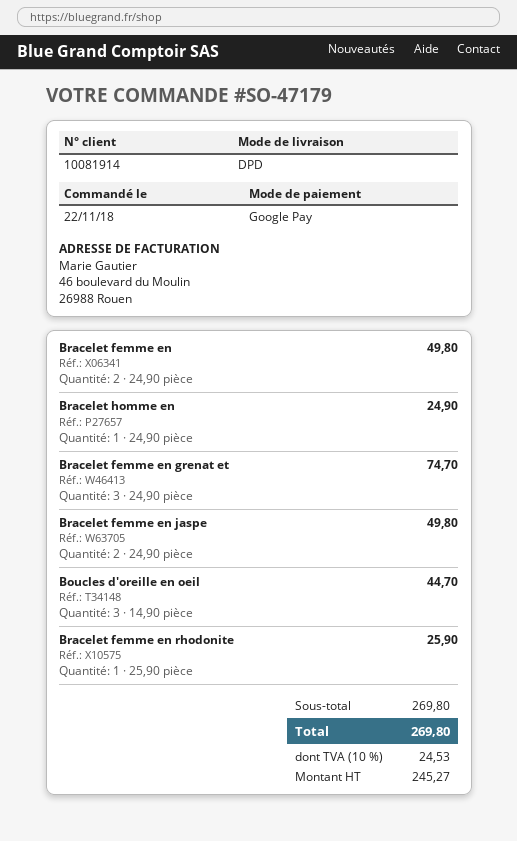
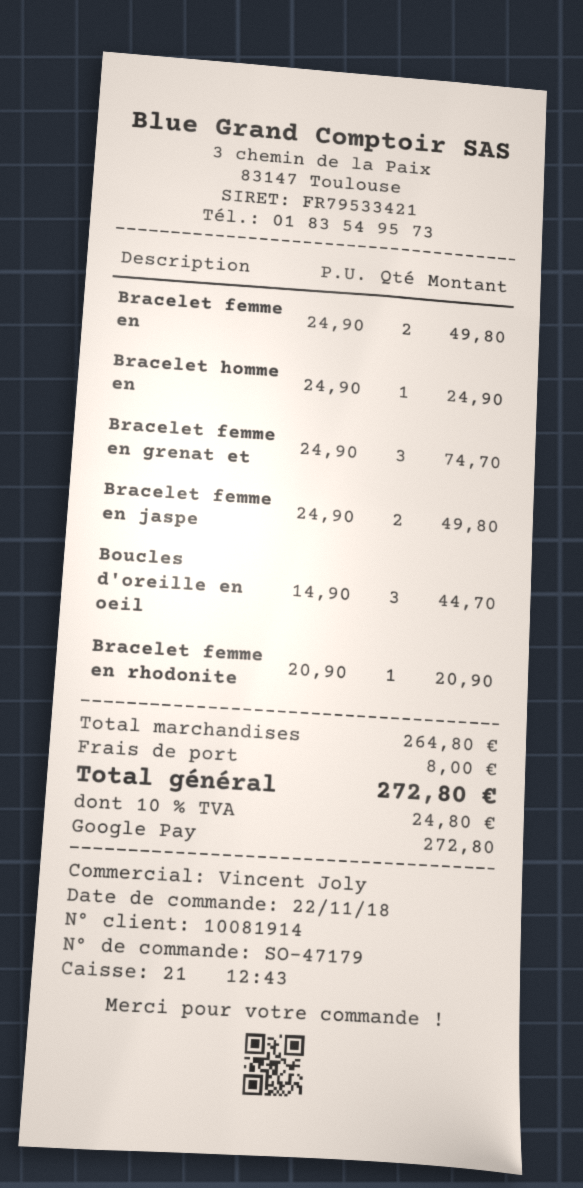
Bracelet femme en rhodonite: 1 x 25.90 = 25.90 -> 1 x 20.90 = 20.90
subtotal: 269.80 -> 264.80
shipping: none -> 8.00
tax: 10% = 24.53 -> 10% = 24.80
total: 269.80 -> 272.80

